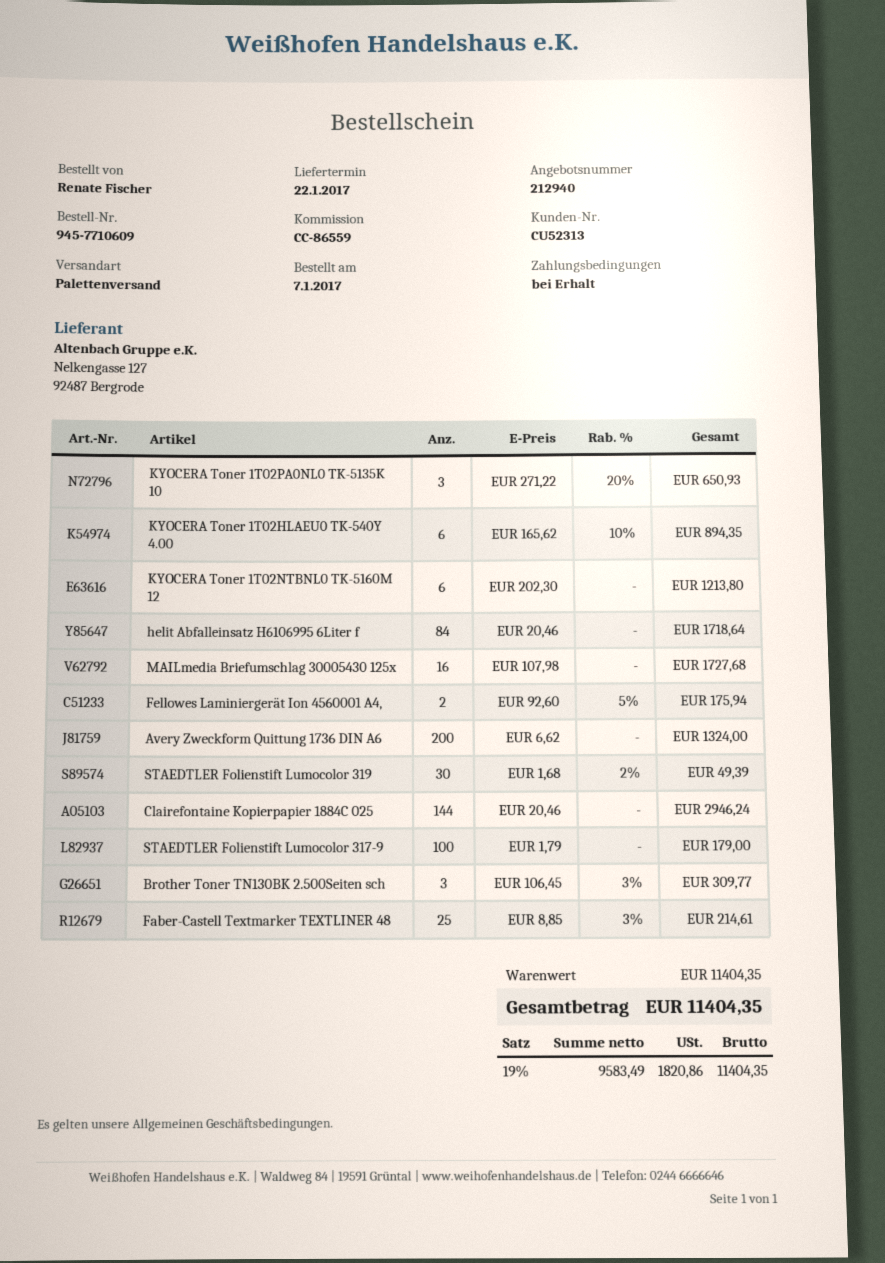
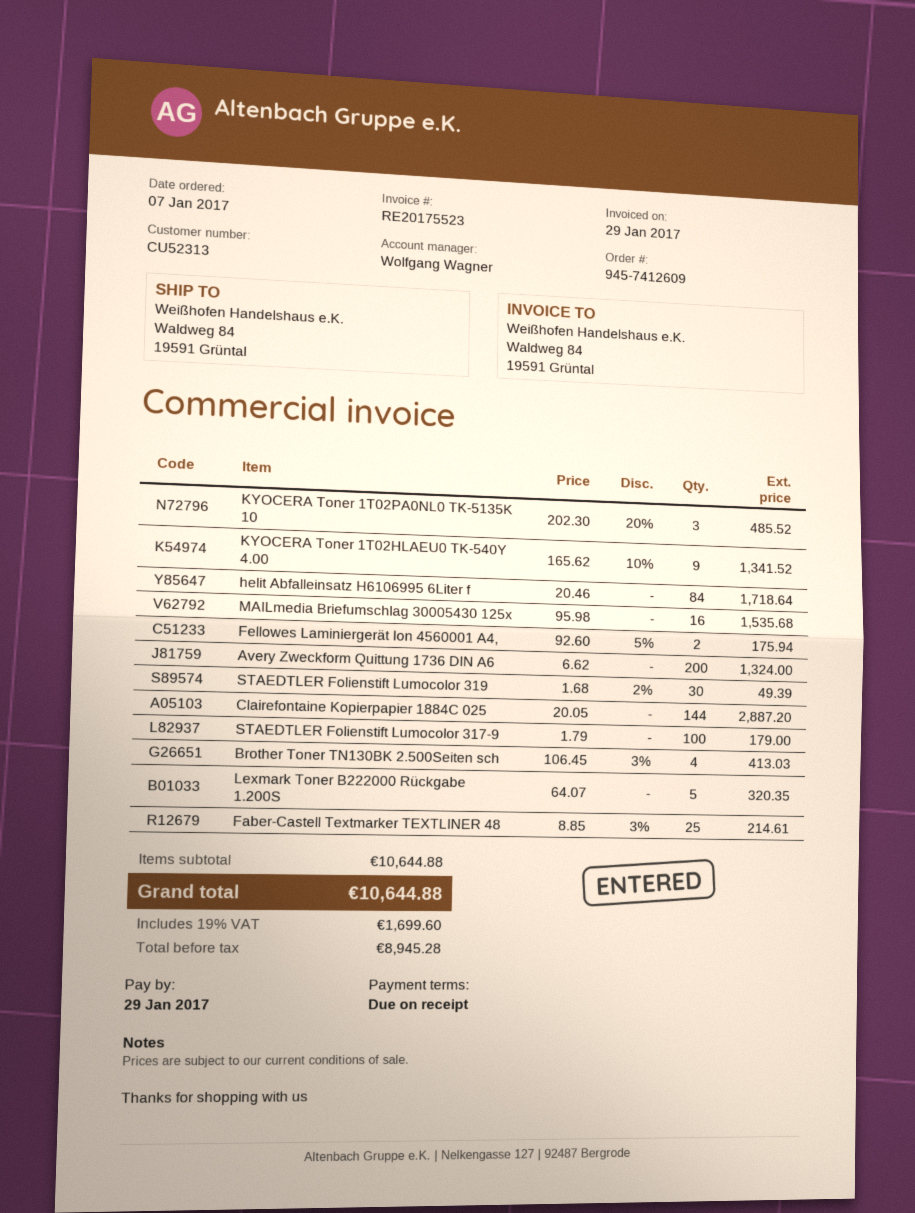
order number: 945-7710609 -> 945-7412609
KYOCERA Toner 1T02PA0NL0 TK-5135K 10: 3 x 271.22 - 20% = 650.93 -> 3 x 202.30 - 20% = 485.52
KYOCERA Toner 1T02HLAEU0 TK-540Y 4.00: 6 x 165.62 - 10% = 894.35 -> 9 x 165.62 - 10% = 1341.52
KYOCERA Toner 1T02NTBNL0 TK-5160M 12: 6 x 202.30 = 1213.80 -> none
MAILmedia Briefumschlag 30005430 125x: 16 x 107.98 = 1727.68 -> 16 x 95.98 = 1535.68
Clairefontaine Kopierpapier 1884C 025: 144 x 20.46 = 2946.24 -> 144 x 20.05 = 2887.20
Brother Toner TN130BK 2.500Seiten sch: 3 x 106.45 - 3% = 309.77 -> 4 x 106.45 - 3% = 413.03
Lexmark Toner B222000 Rückgabe 1.200S: none -> 5 x 64.07 = 320.35
subtotal: 11404.35 -> 10644.88
net: 9583.49 -> 8945.28
tax: 19% = 1820.86 -> 19% = 1699.60
total: 11404.35 -> 10644.88

